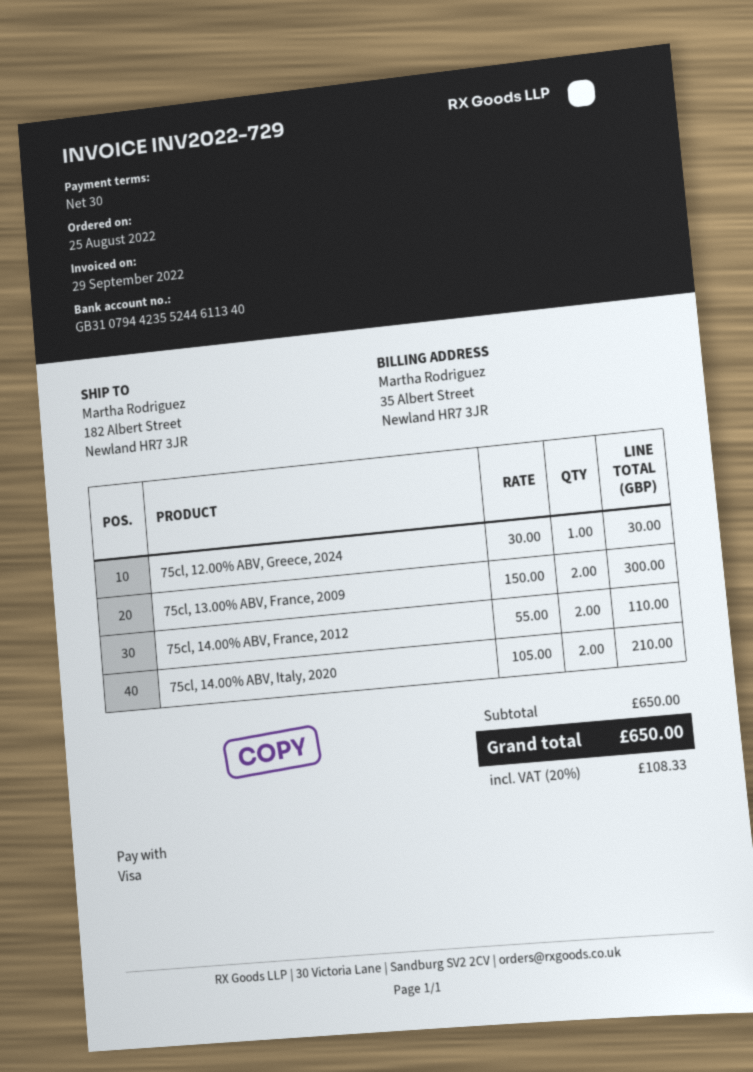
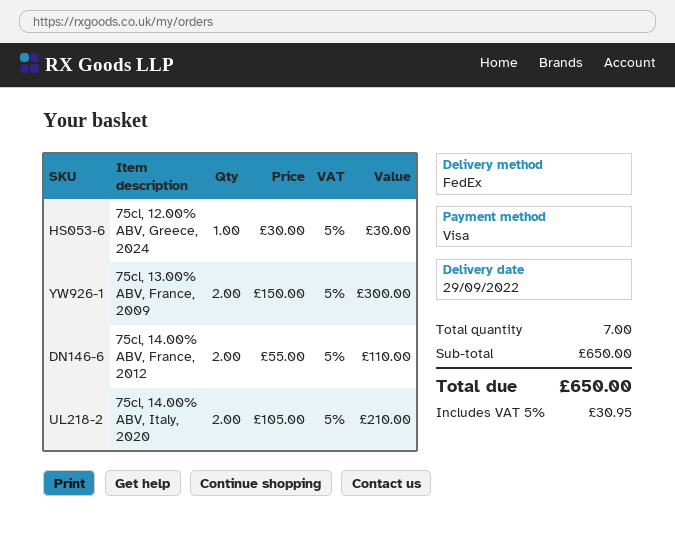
tax: 20% = 108.33 -> 5% = 30.95

